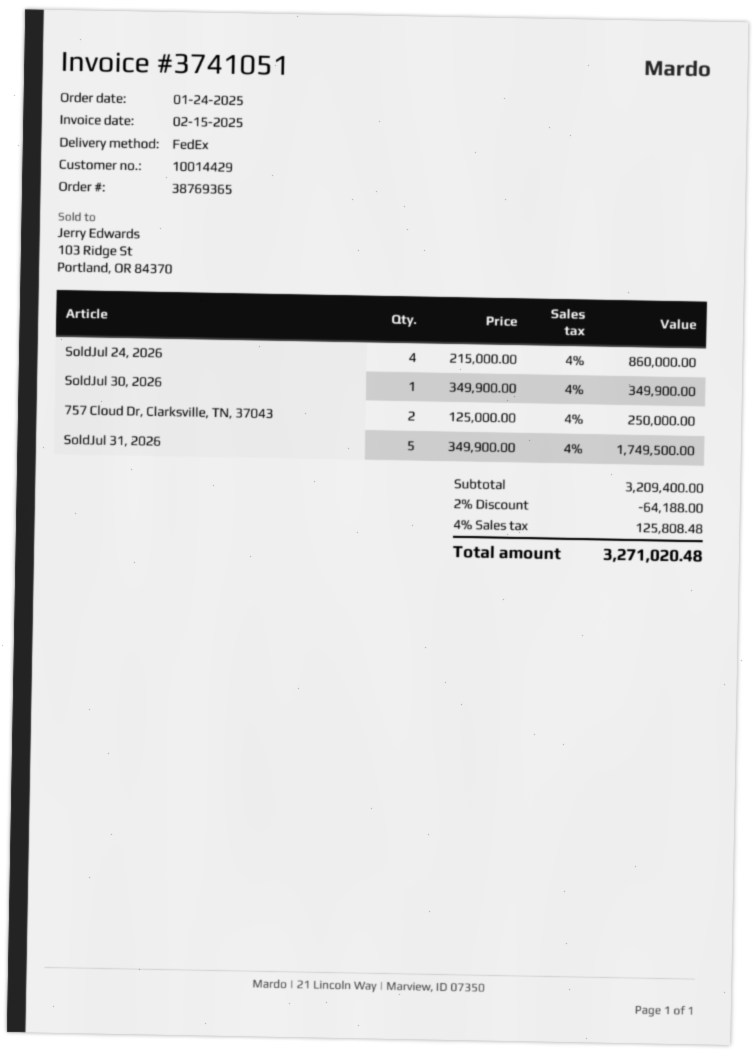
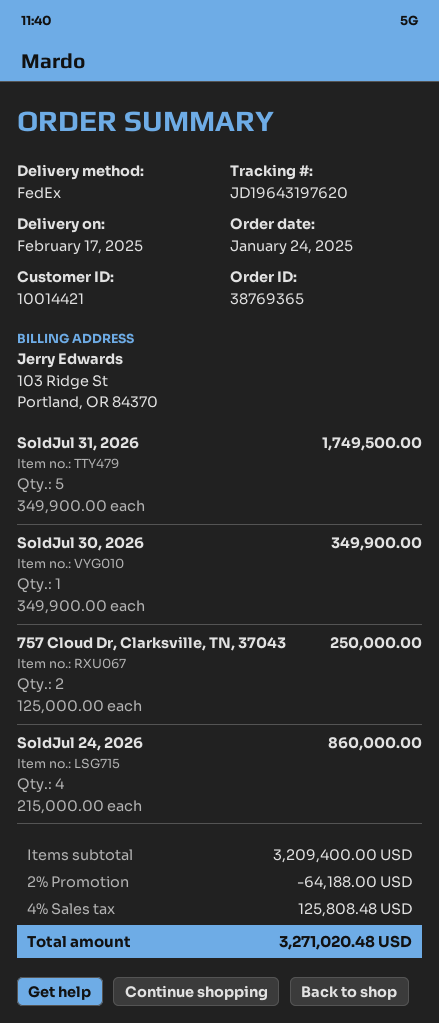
customer number: 10014429 -> 10014421

